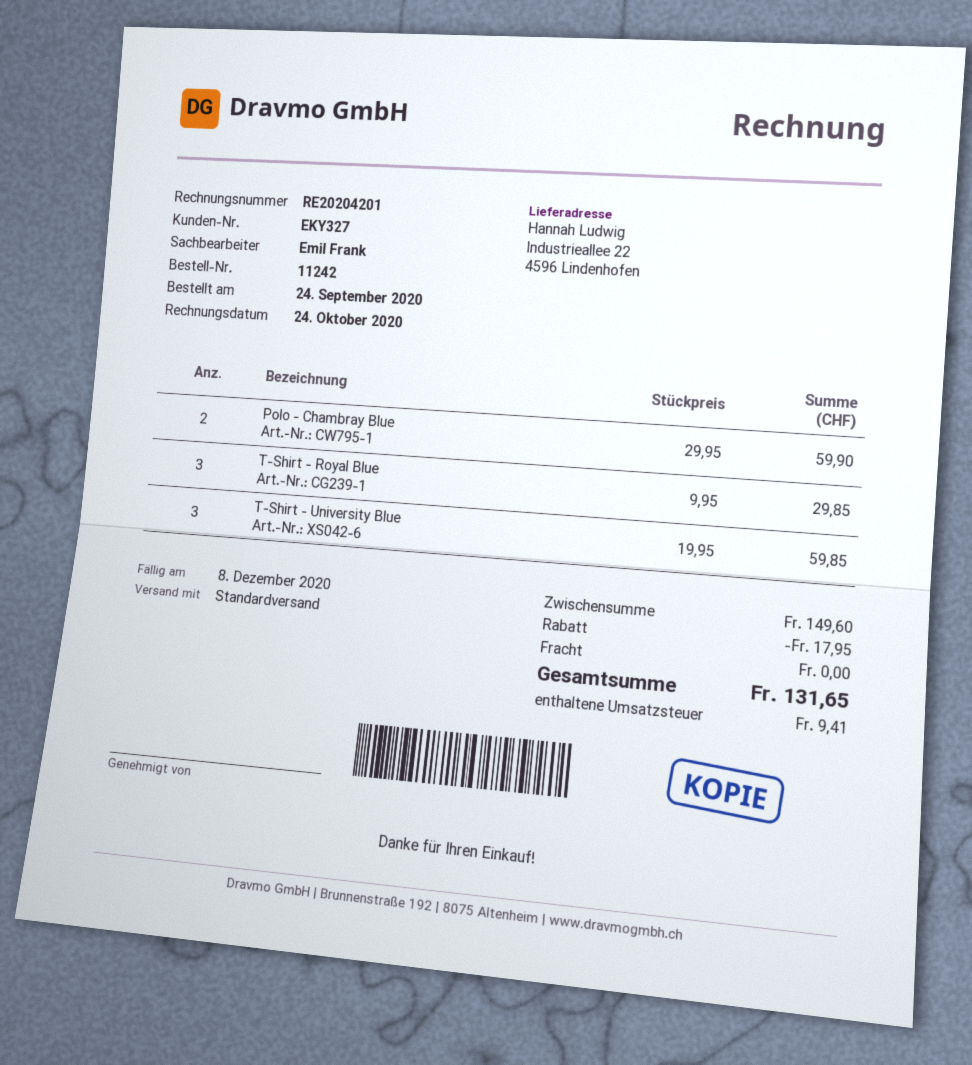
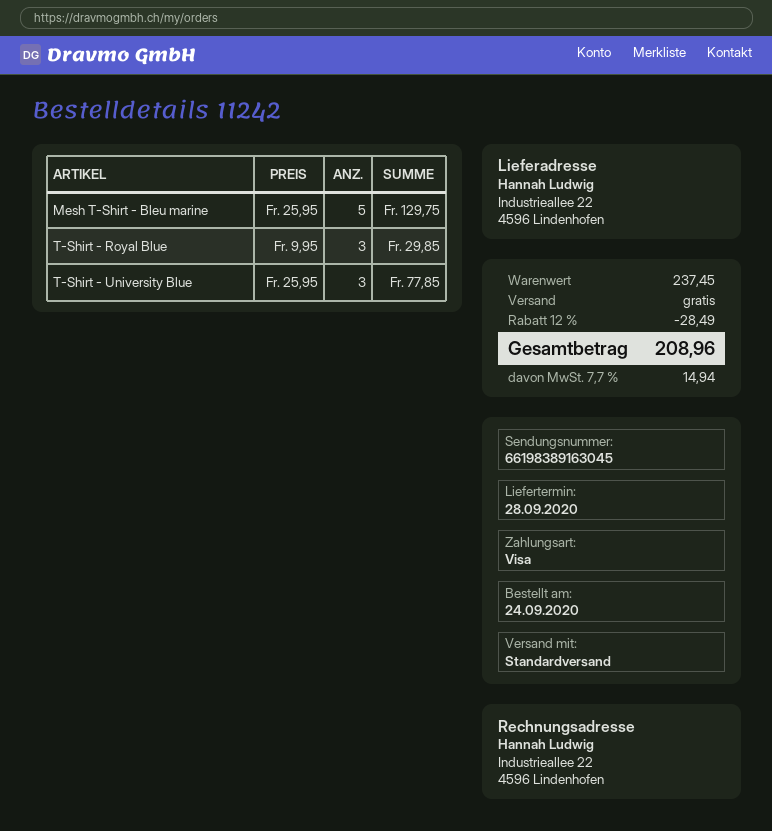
Polo - Chambray Blue: 2 x 29.95 = 59.90 -> none
T-Shirt - University Blue: 3 x 19.95 = 59.85 -> 3 x 25.95 = 77.85
Mesh T-Shirt - Bleu marine: none -> 5 x 25.95 = 129.75
subtotal: 149.60 -> 237.45
discount: 17.95 -> 28.49
tax: 9.41 -> 14.94
total: 131.65 -> 208.96

